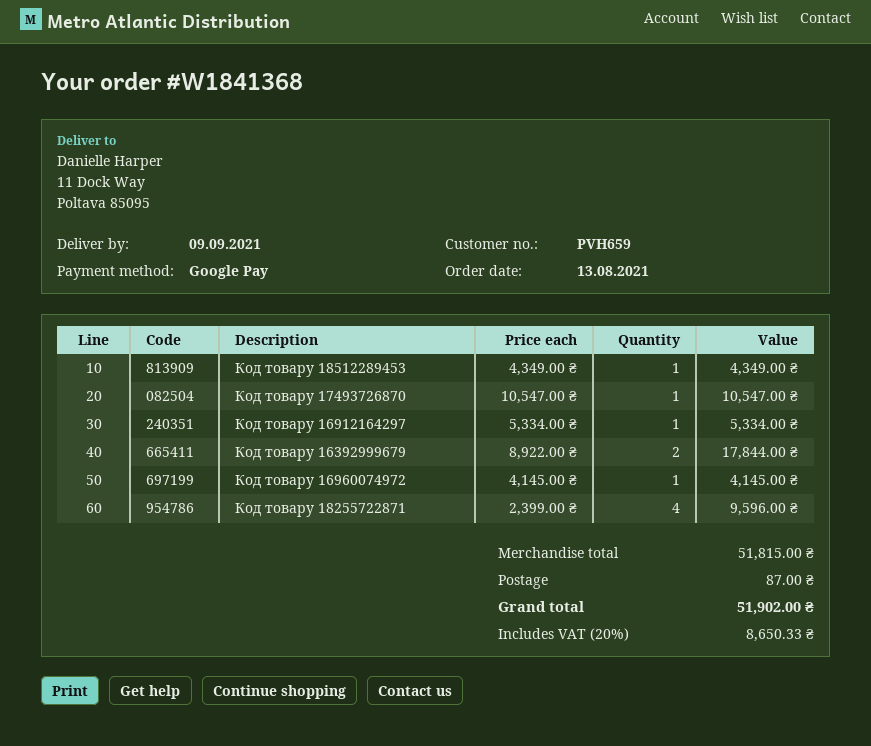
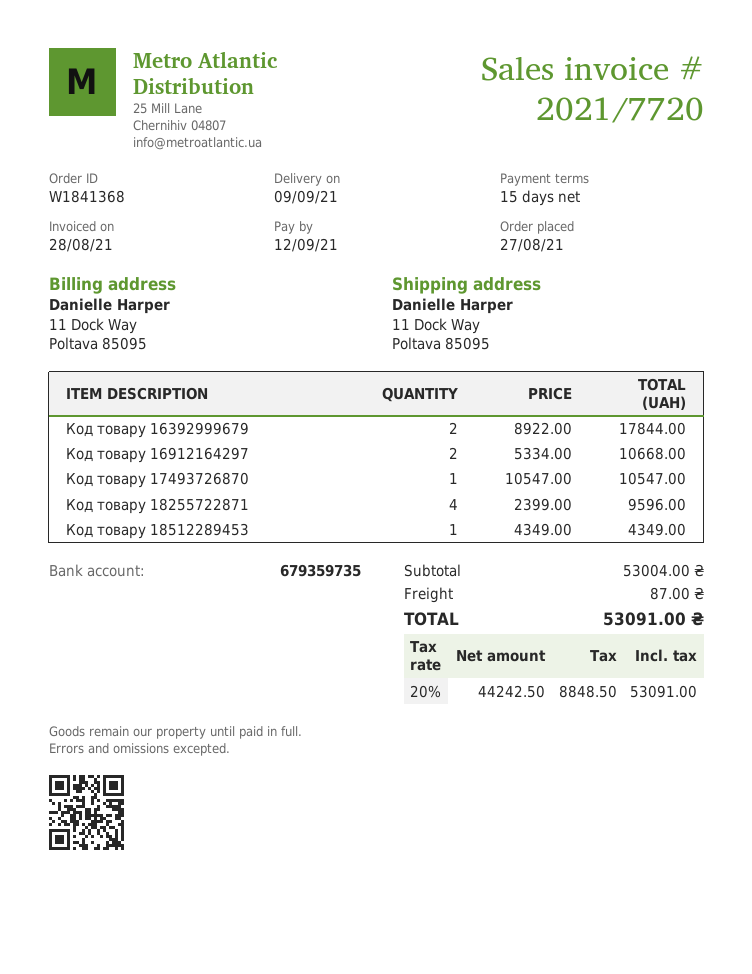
order date: 2021-08-13 -> 2021-08-27
Код товару 16912164297: 1 x 5334.00 = 5334.00 -> 2 x 5334.00 = 10668.00
Код товару 16960074972: 1 x 4145.00 = 4145.00 -> none
subtotal: 51815.00 -> 53004.00
tax: 20% = 8650.33 -> 20% = 8848.50
total: 51902.00 -> 53091.00

